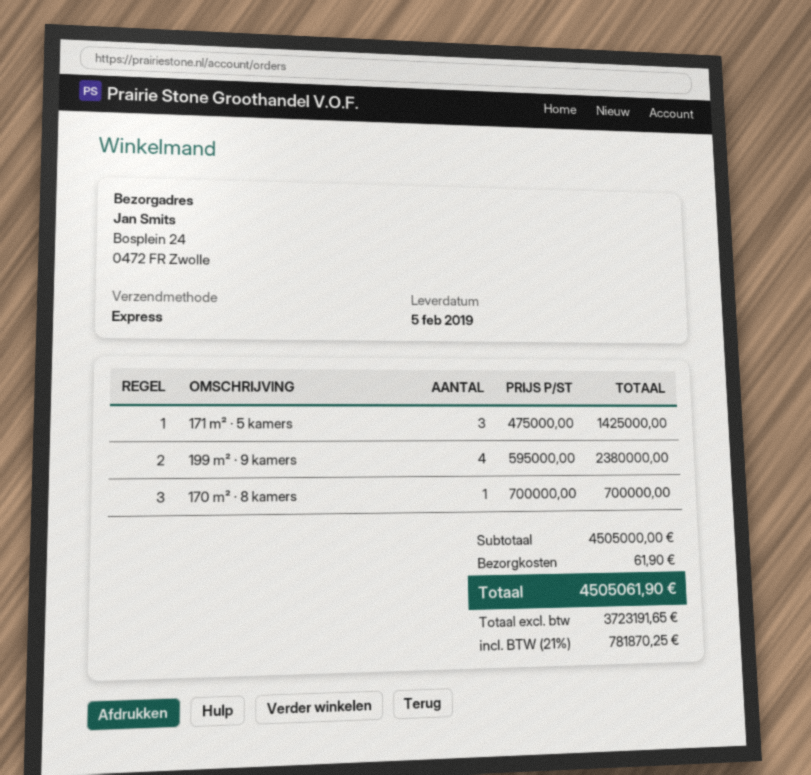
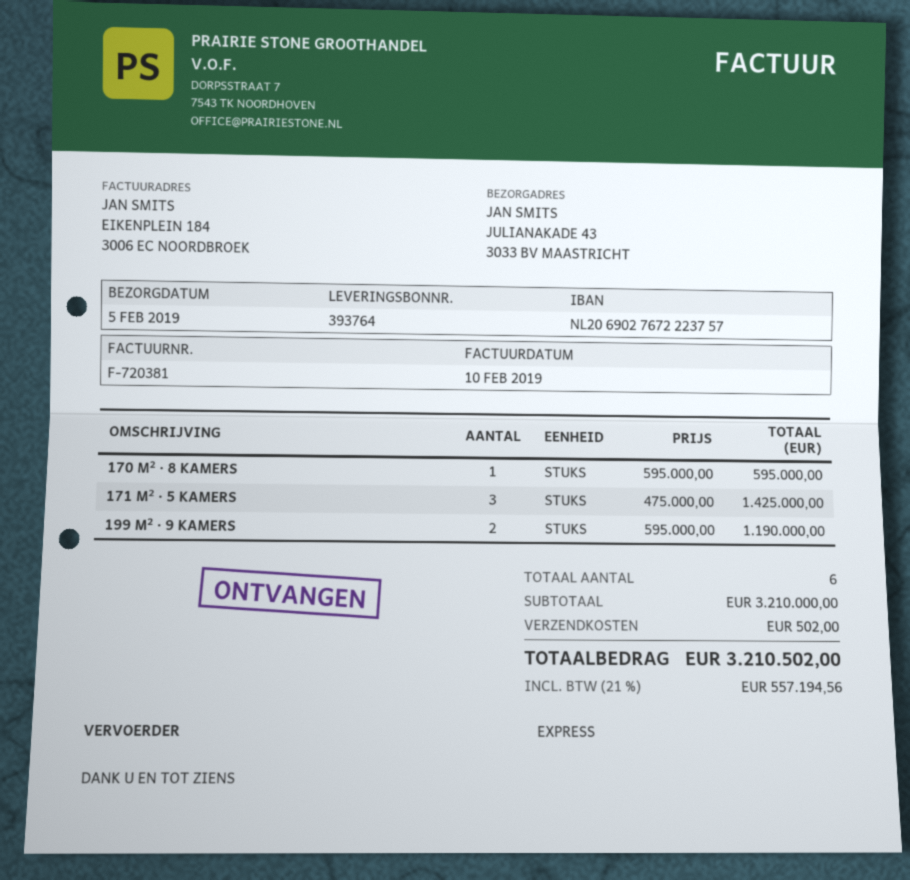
ship to: Bosplein 24, 0472 FR Zwolle -> JULIANAKADE 43, 3033 BV MAASTRICHT
199 m² · 9 kamers: 4 x 595000.00 = 2380000.00 -> 2 x 595000.00 = 1190000.00
170 m² · 8 kamers: 1 x 700000.00 = 700000.00 -> 1 x 595000.00 = 595000.00
subtotal: 4505000.00 -> 3210000.00
shipping: 61.90 -> 502.00
tax: 21% = 781870.25 -> 21% = 557194.56
total: 4505061.90 -> 3210502.00

